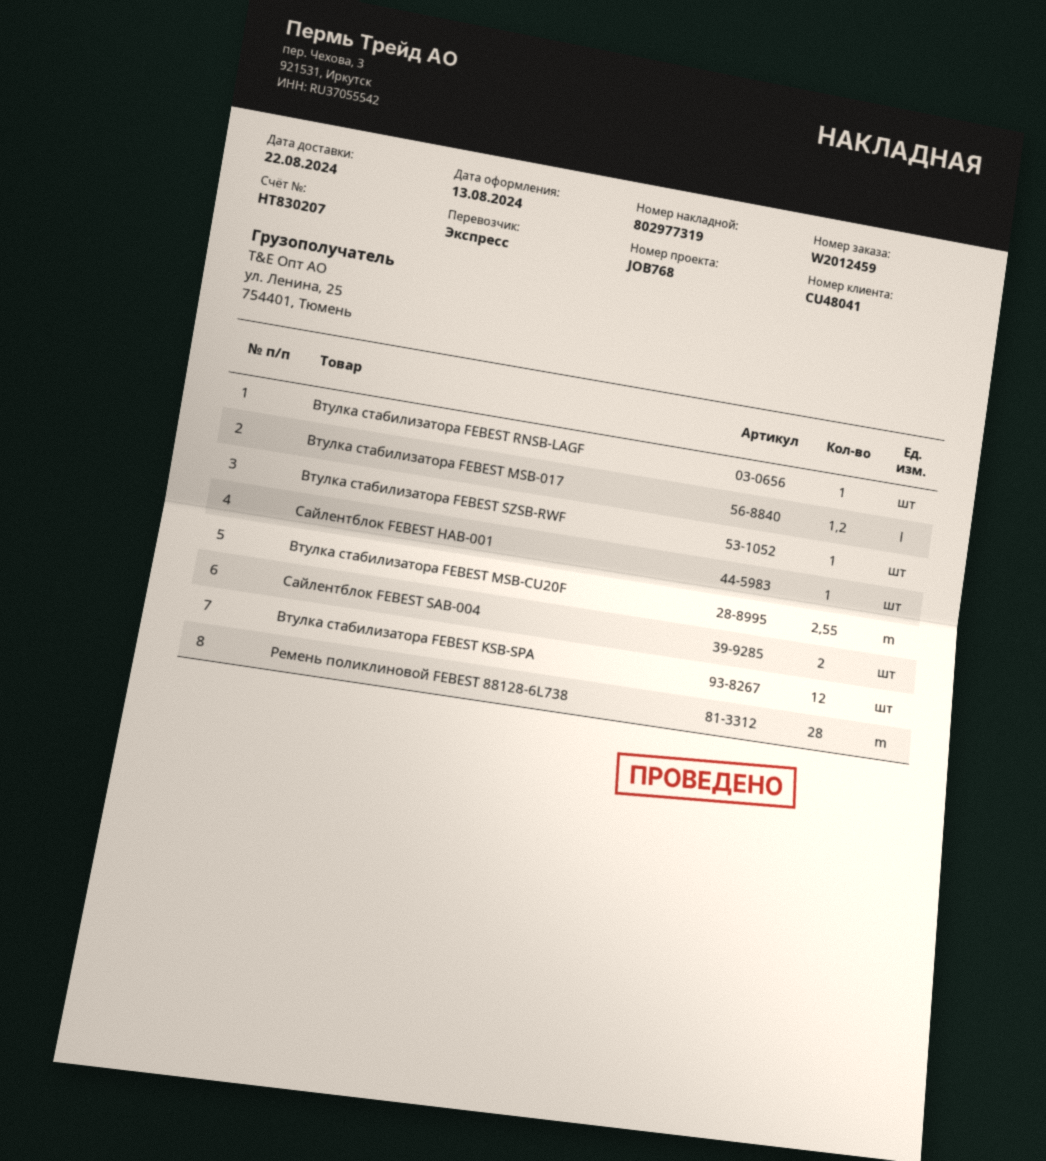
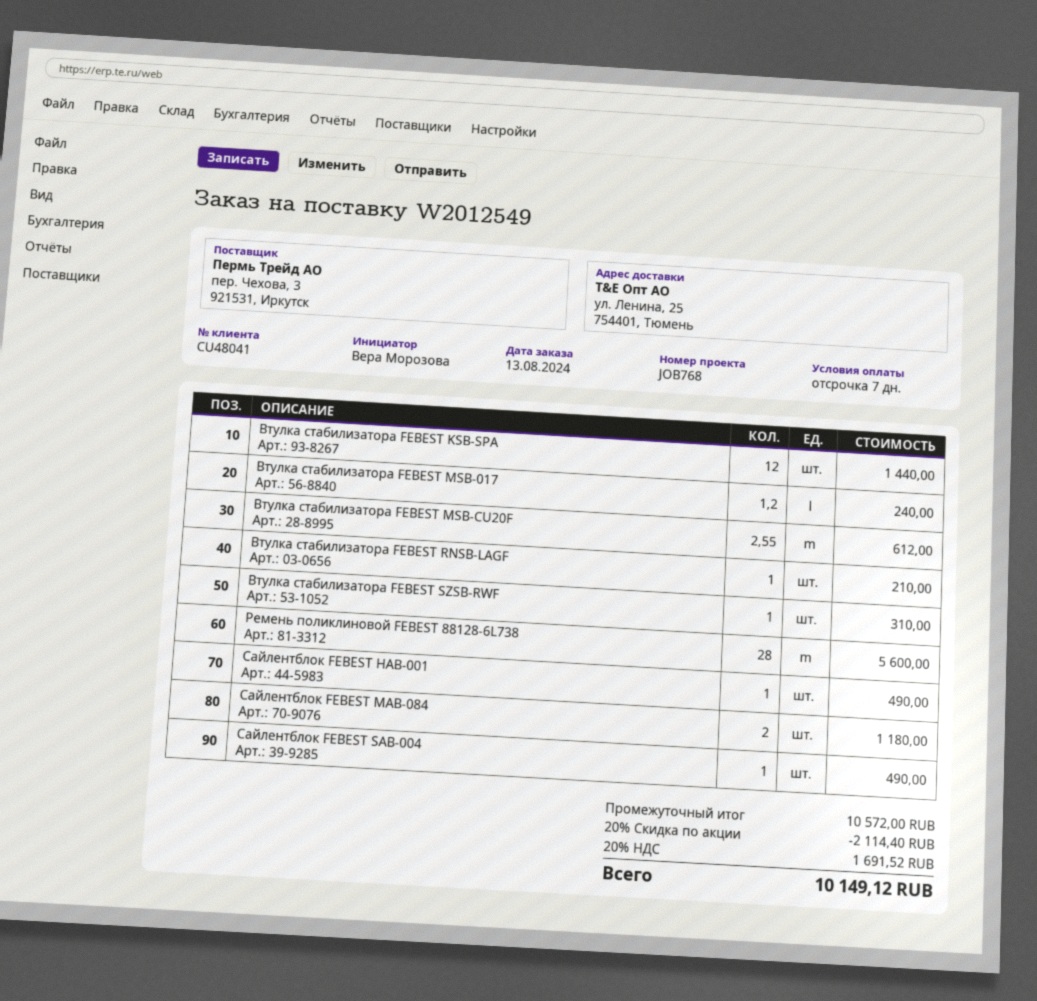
order number: W2012459 -> W2012549
Сайлентблок FEBEST SAB-004: 2 -> 1
Сайлентблок FEBEST MAB-084: none -> 2

